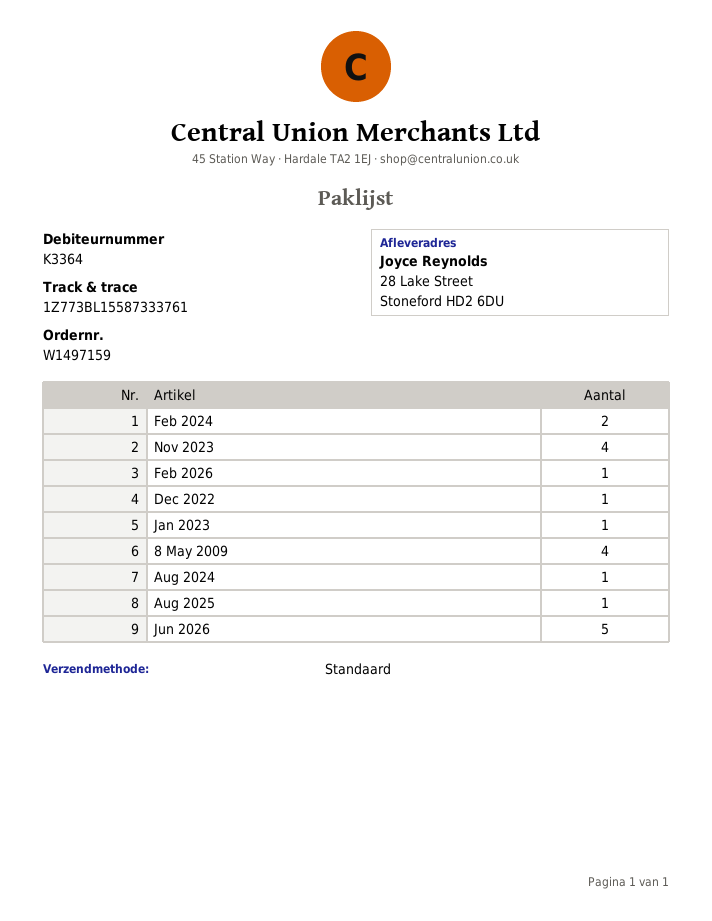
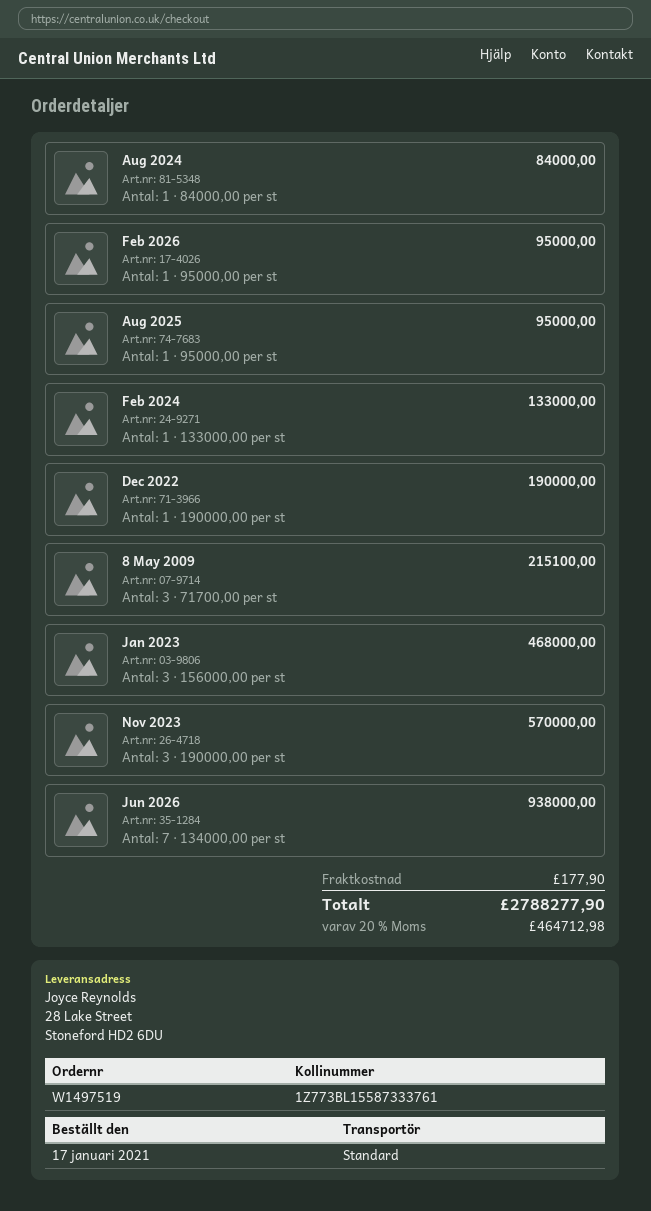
order number: W1497159 -> W1497519
Feb 2024: 2 -> 1
Nov 2023: 4 -> 3
Jan 2023: 1 -> 3
8 May 2009: 4 -> 3
Jun 2026: 5 -> 7

